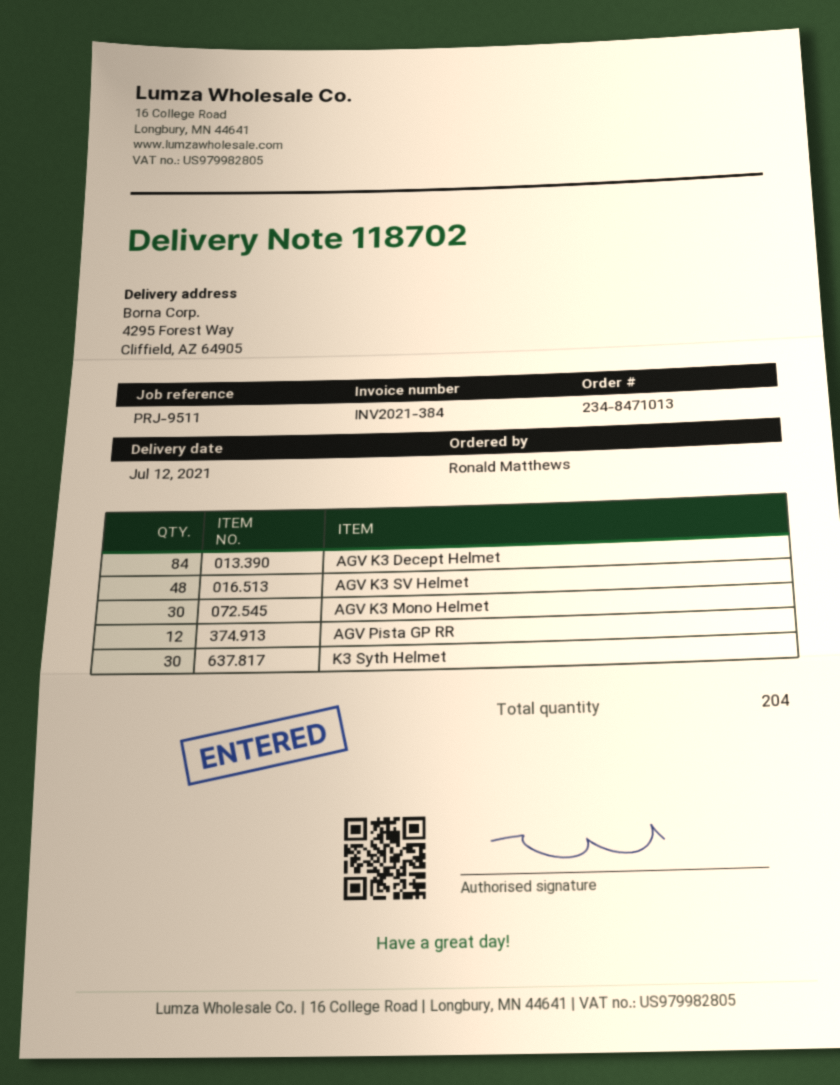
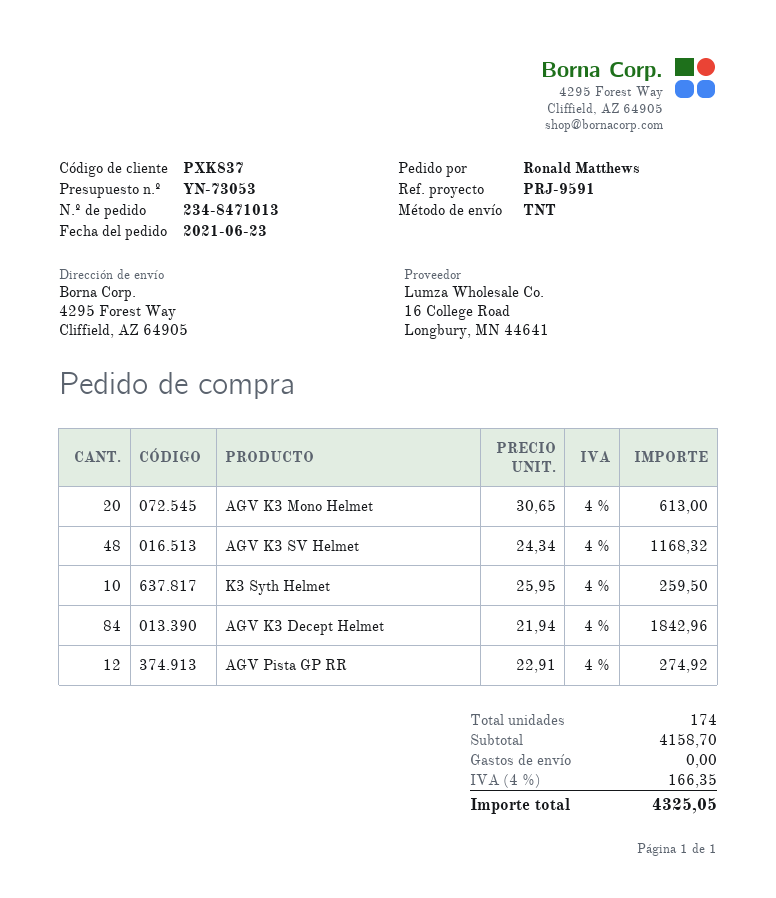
reference: PRJ-9511 -> PRJ-9591
AGV K3 Mono Helmet: 30 -> 20
K3 Syth Helmet: 30 -> 10
total quantity: 204 -> 174

